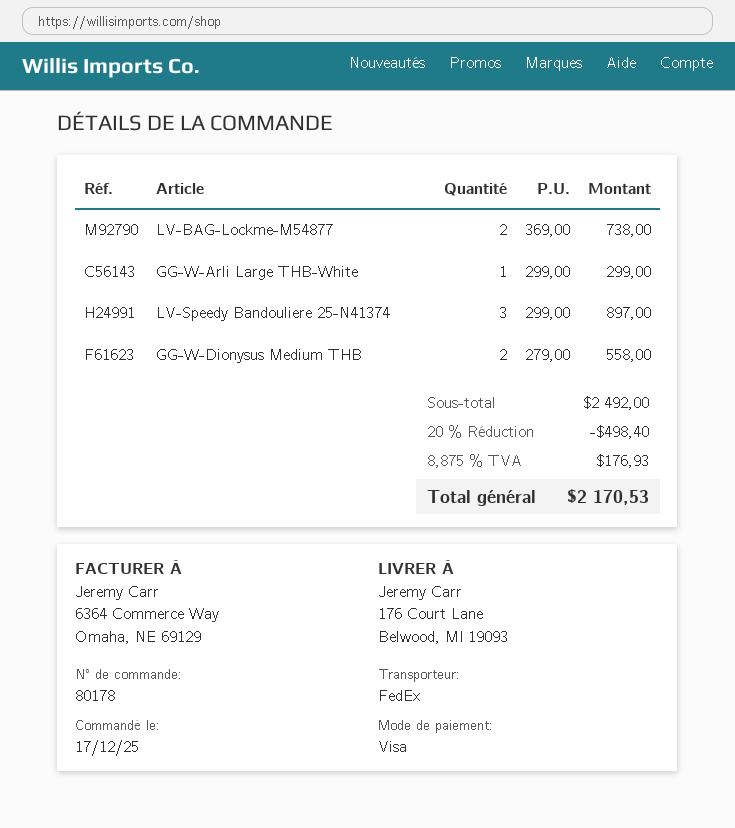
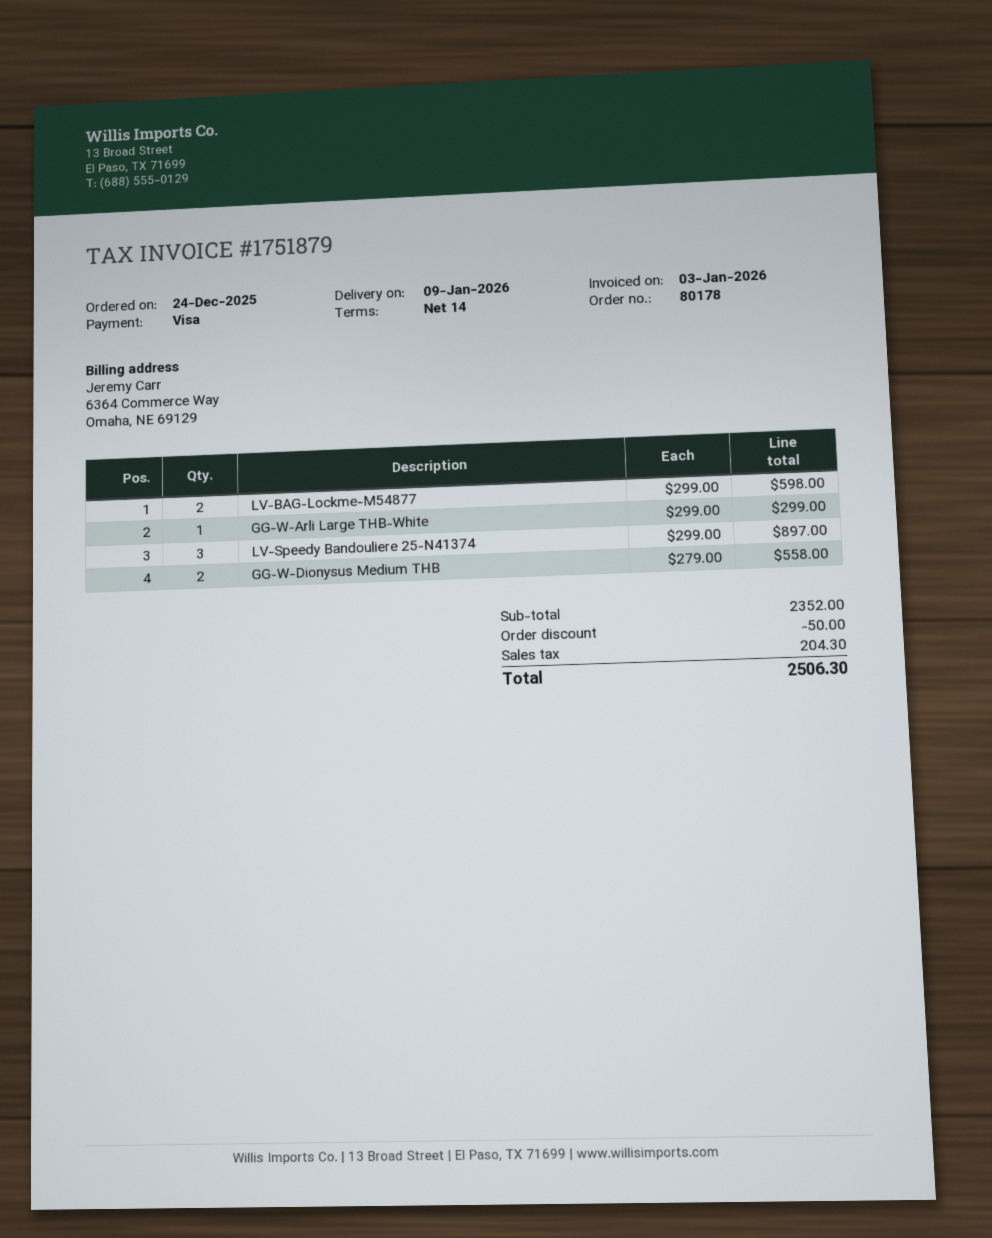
order date: 2025-12-17 -> 2025-12-24
LV-BAG-Lockme-M54877: 2 x 369.00 = 738.00 -> 2 x 299.00 = 598.00
subtotal: 2492.00 -> 2352.00
discount: 498.40 -> 50.00
tax: 176.93 -> 204.30
total: 2170.53 -> 2506.30

